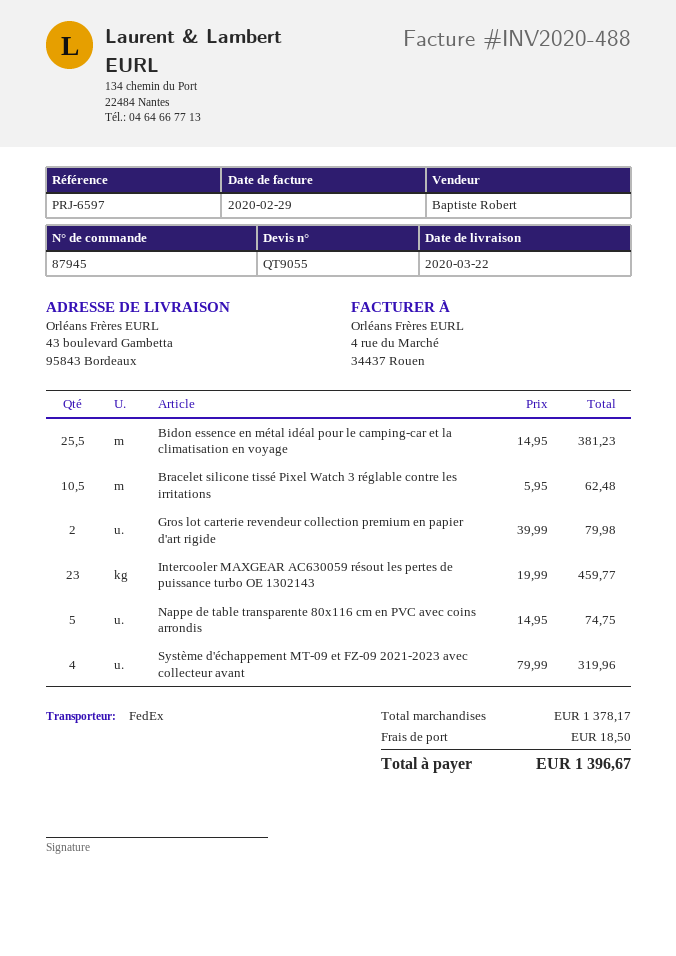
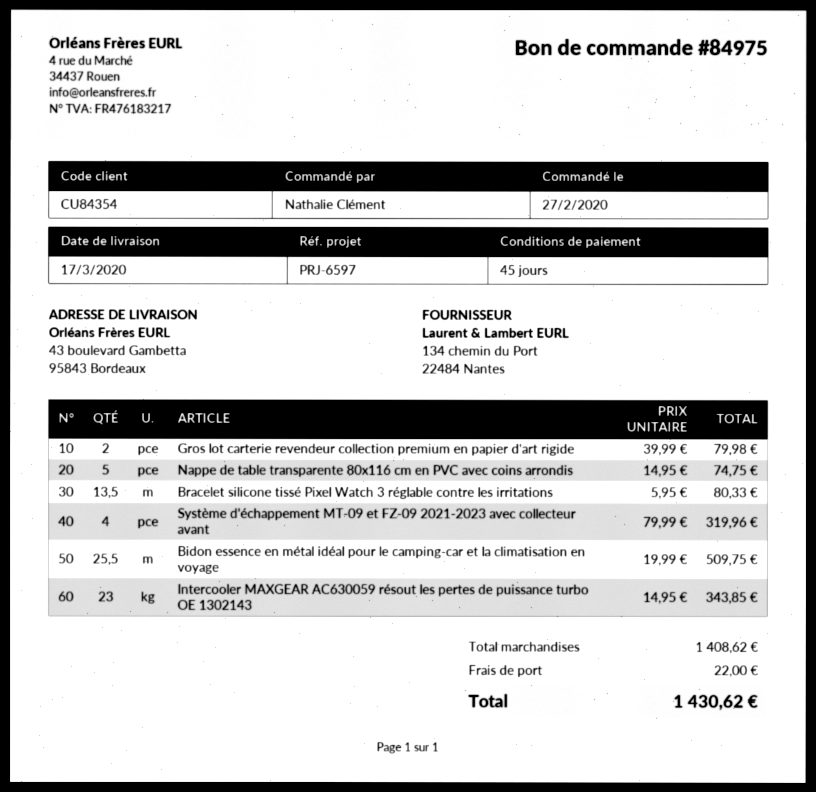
order number: 87945 -> 84975
delivery date: 2020-03-22 -> 2020-03-17
Bidon essence en métal idéal pour le camping-car et la climatisation en voyage: 25.5 x 14.95 = 381.23 -> 25.5 x 19.99 = 509.75
Bracelet silicone tissé Pixel Watch 3 réglable contre les irritations: 10.5 x 5.95 = 62.48 -> 13.5 x 5.95 = 80.33
Intercooler MAXGEAR AC630059 résout les pertes de puissance turbo OE 1302143: 23 x 19.99 = 459.77 -> 23 x 14.95 = 343.85
subtotal: 1378.17 -> 1408.62
shipping: 18.50 -> 22.00
total: 1396.67 -> 1430.62

